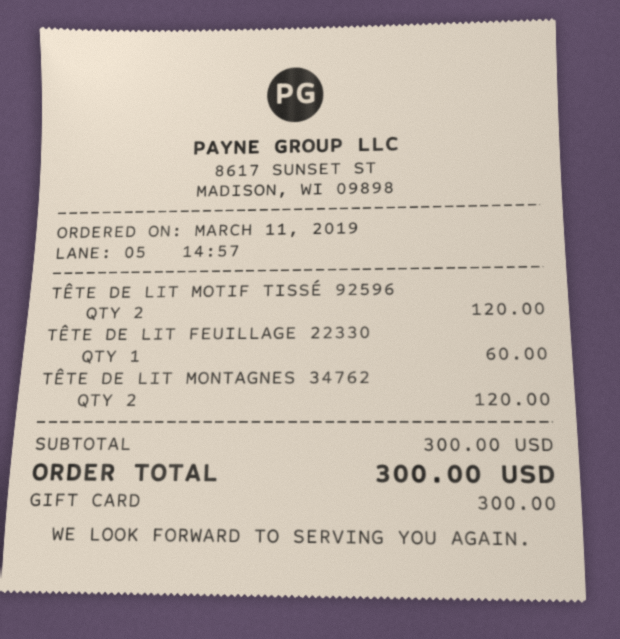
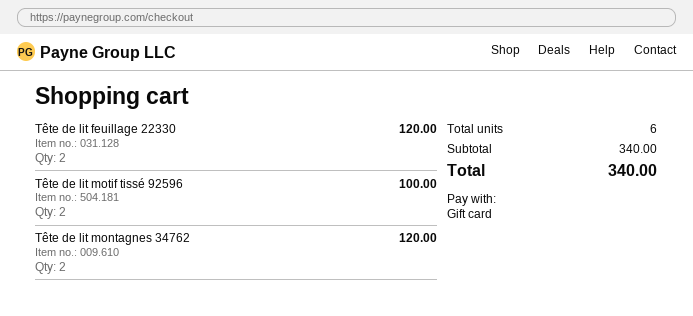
TÊTE DE LIT MOTIF TISSÉ 92596: 2 for 120.00 -> 2 for 100.00
TÊTE DE LIT FEUILLAGE 22330: 1 for 60.00 -> 2 for 120.00
subtotal: 300.00 -> 340.00
total: 300.00 -> 340.00

